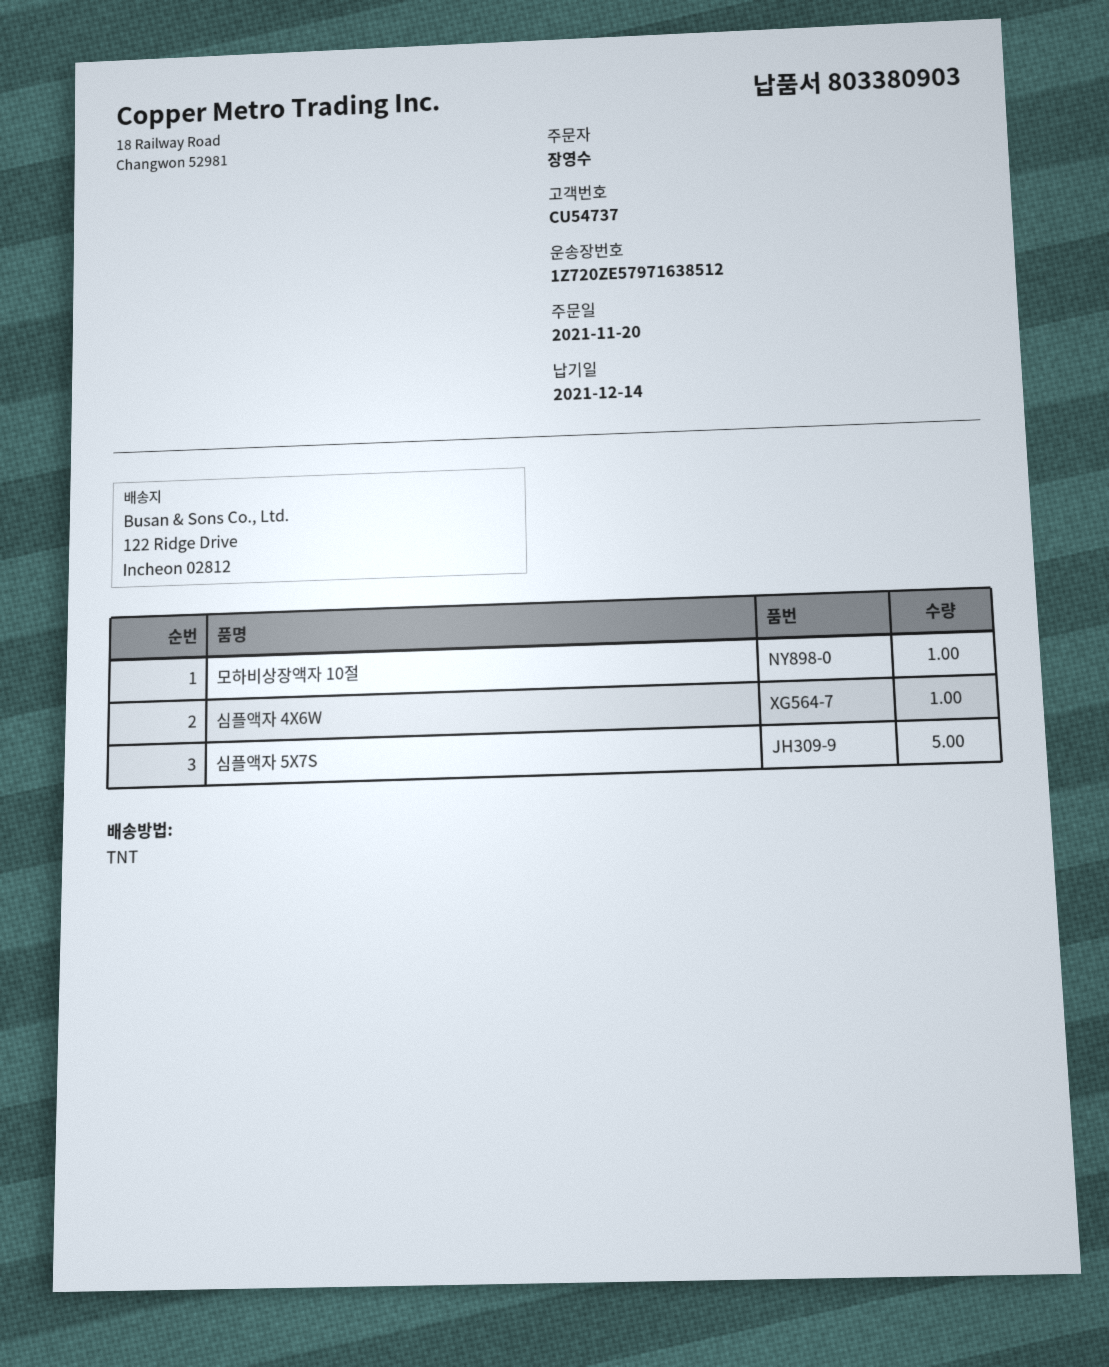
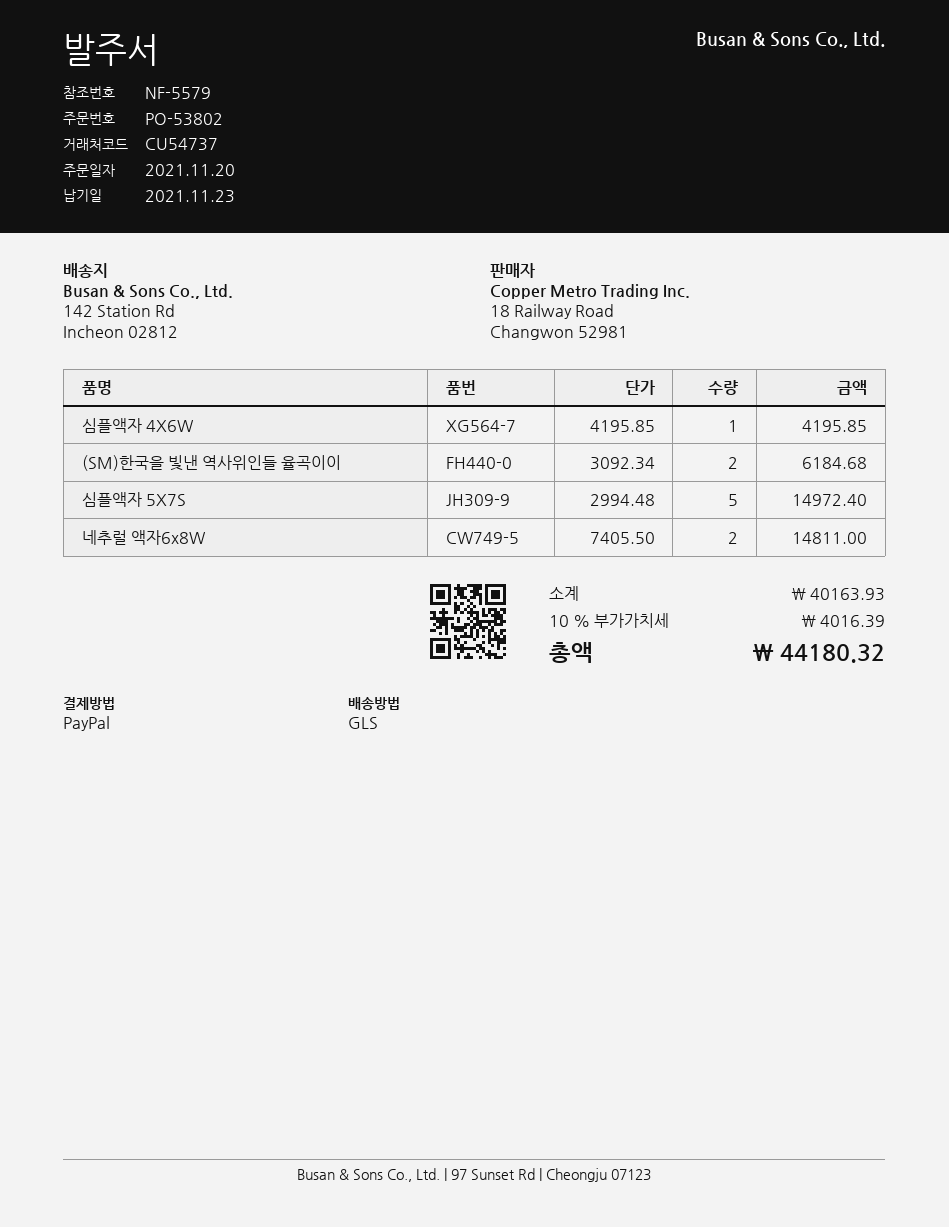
delivery date: 2021-12-14 -> 2021-11-23
shipping method: TNT -> GLS
ship to: 122 Ridge Drive, Incheon 02812 -> 142 Station Rd, Incheon 02812
모하비상장액자 10절: 1 -> none
(SM)한국을 빛낸 역사위인들 율곡이이: none -> 2
네추럴 액자6x8W: none -> 2

